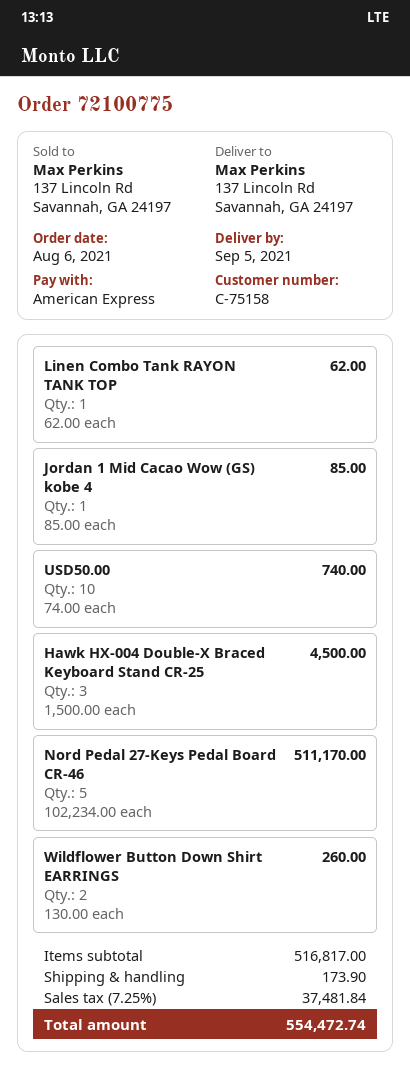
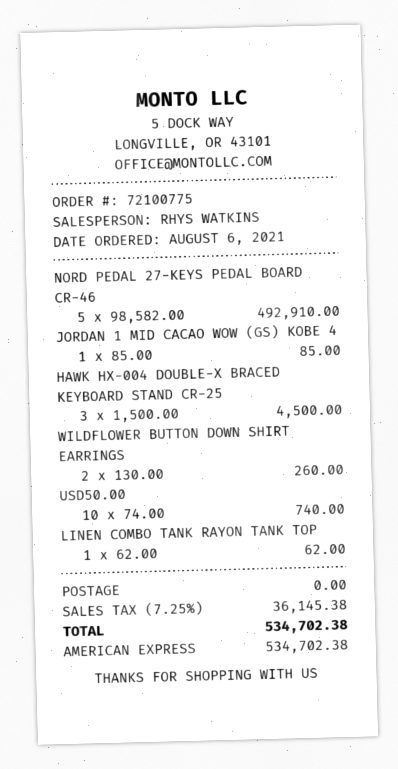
Nord Pedal 27-Keys Pedal Board CR-46: 5 x 102234.00 = 511170.00 -> 5 x 98582.00 = 492910.00
shipping: 173.90 -> 0.00
tax: 7.25% = 37481.84 -> 7.25% = 36145.38
total: 554472.74 -> 534702.38

